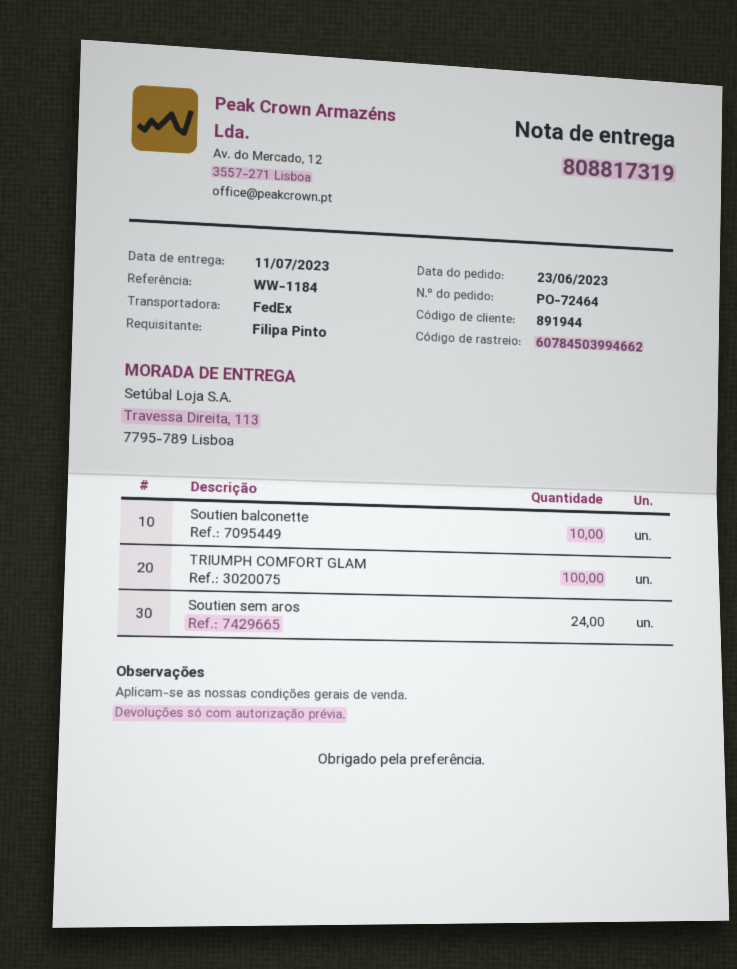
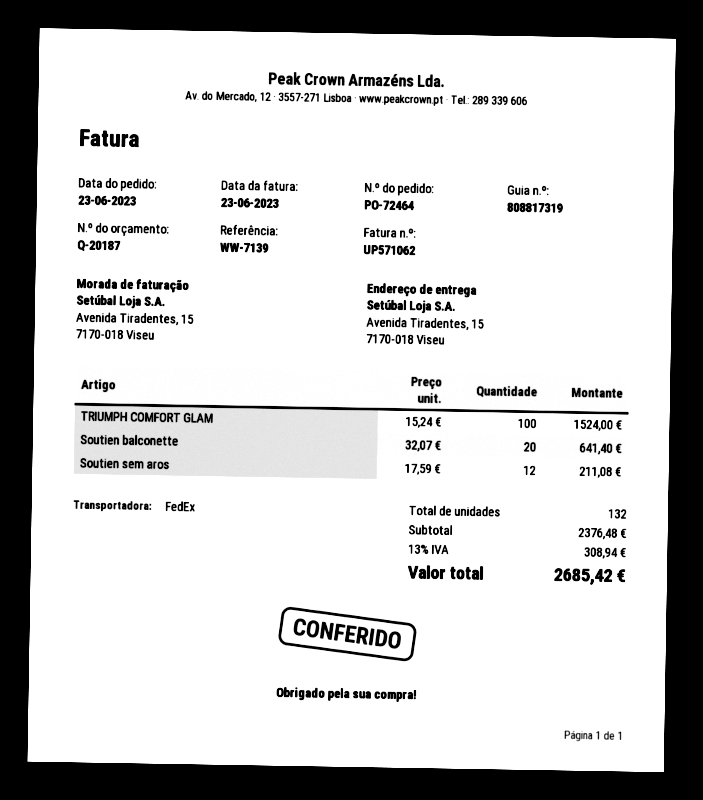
reference: WW-1184 -> WW-7139
ship to: Travessa Direita, 113, 7795-789 Lisboa -> Avenida Tiradentes, 15, 7170-018 Viseu
Soutien balconette: 10 -> 20
Soutien sem aros: 24 -> 12

